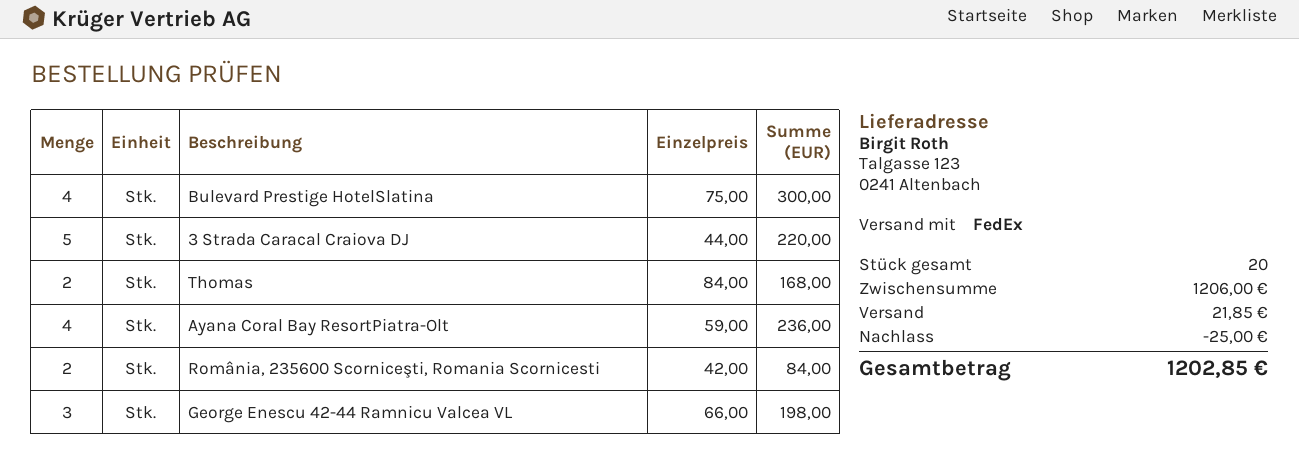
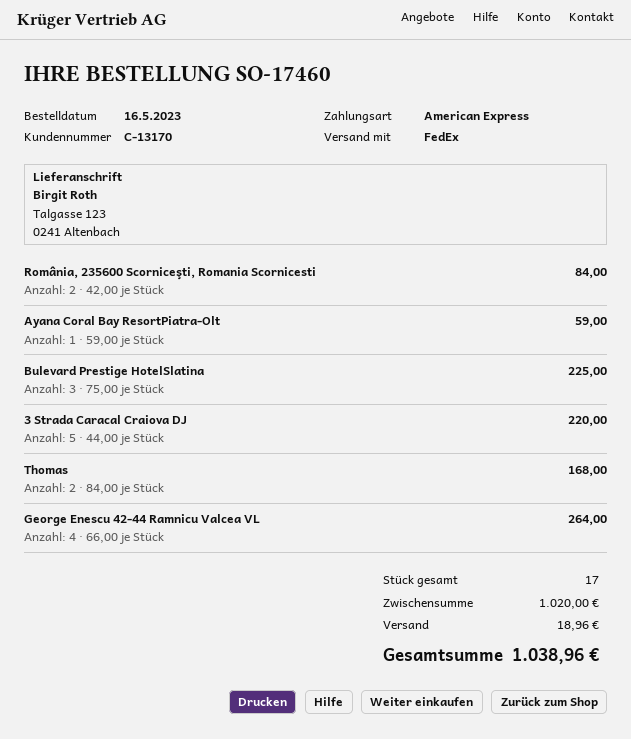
Bulevard Prestige HotelSlatina: 4 x 75.00 = 300.00 -> 3 x 75.00 = 225.00
Ayana Coral Bay ResortPiatra-Olt: 4 x 59.00 = 236.00 -> 1 x 59.00 = 59.00
George Enescu 42-44 Ramnicu Valcea VL: 3 x 66.00 = 198.00 -> 4 x 66.00 = 264.00
total quantity: 20 -> 17
subtotal: 1206.00 -> 1020.00
discount: 25.00 -> none
shipping: 21.85 -> 18.96
total: 1202.85 -> 1038.96

